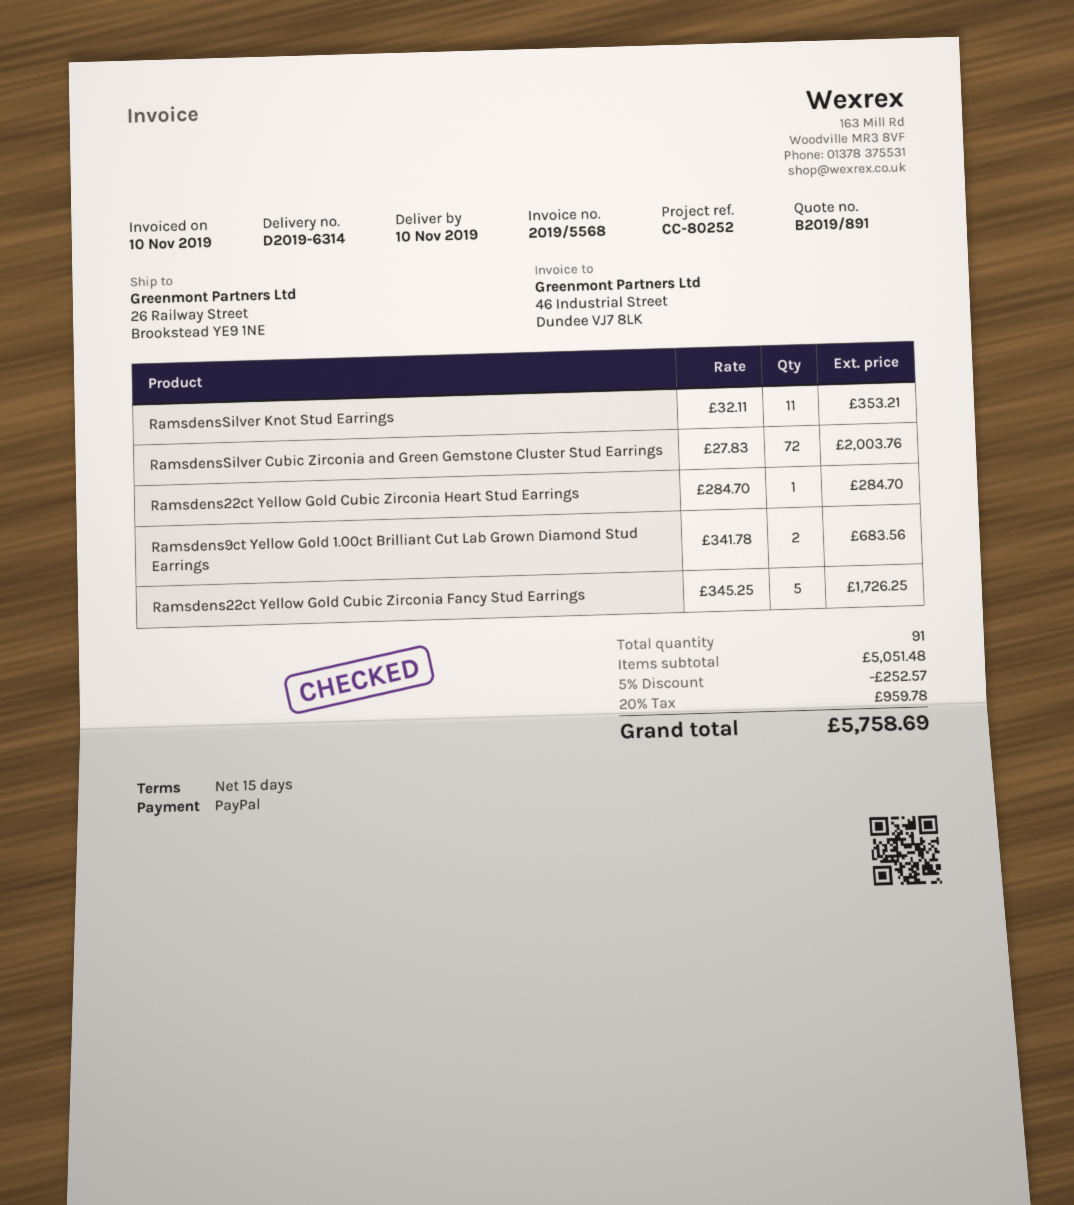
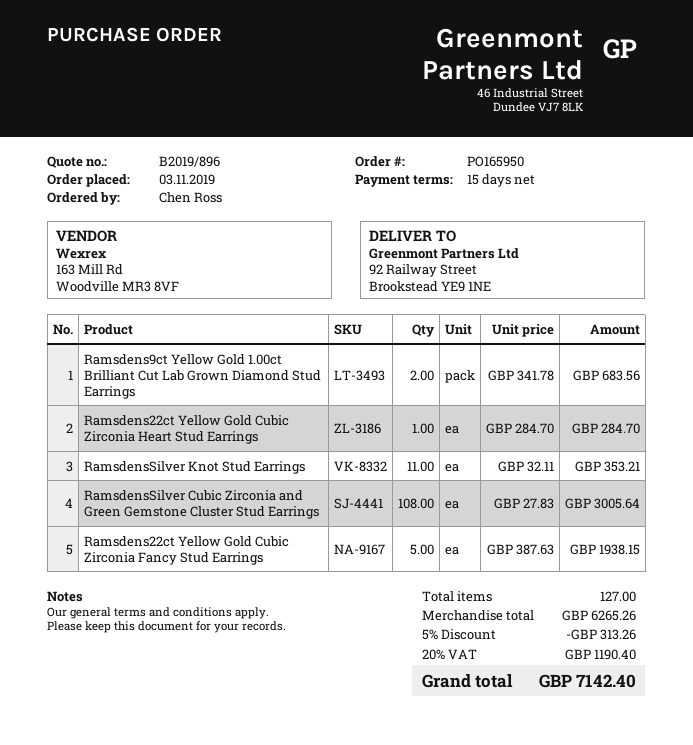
quote number: B2019/891 -> B2019/896
ship to: 26 Railway Street, Brookstead YE9 1NE -> 92 Railway Street, Brookstead YE9 1NE
RamsdensSilver Cubic Zirconia and Green Gemstone Cluster Stud Earrings: 72 x 27.83 = 2003.76 -> 108 x 27.83 = 3005.64
Ramsdens22ct Yellow Gold Cubic Zirconia Fancy Stud Earrings: 5 x 345.25 = 1726.25 -> 5 x 387.63 = 1938.15
total quantity: 91 -> 127
subtotal: 5051.48 -> 6265.26
discount: 5% = 252.57 -> 5% = 313.26
tax: 20% = 959.78 -> 20% = 1190.40
total: 5758.69 -> 7142.40

